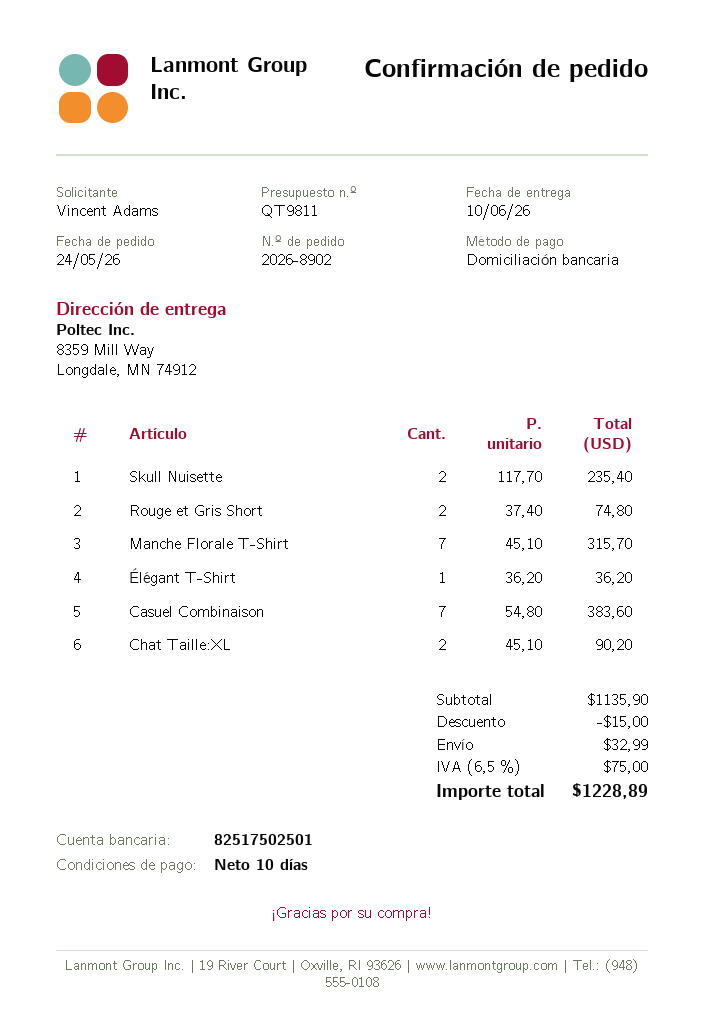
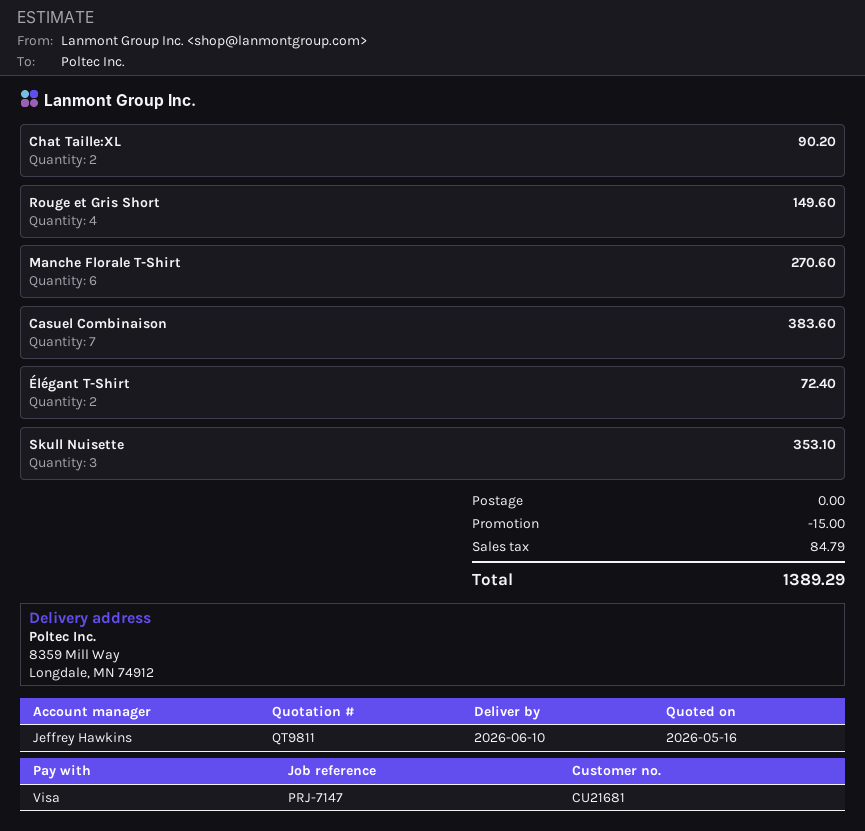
payment method: direct debit -> Visa
Skull Nuisette: 2 for 235.40 -> 3 for 353.10
Rouge et Gris Short: 2 for 74.80 -> 4 for 149.60
Manche Florale T-Shirt: 7 for 315.70 -> 6 for 270.60
Élégant T-Shirt: 1 for 36.20 -> 2 for 72.40
shipping: 32.99 -> 0.00
tax: 75.00 -> 84.79
total: 1228.89 -> 1389.29

